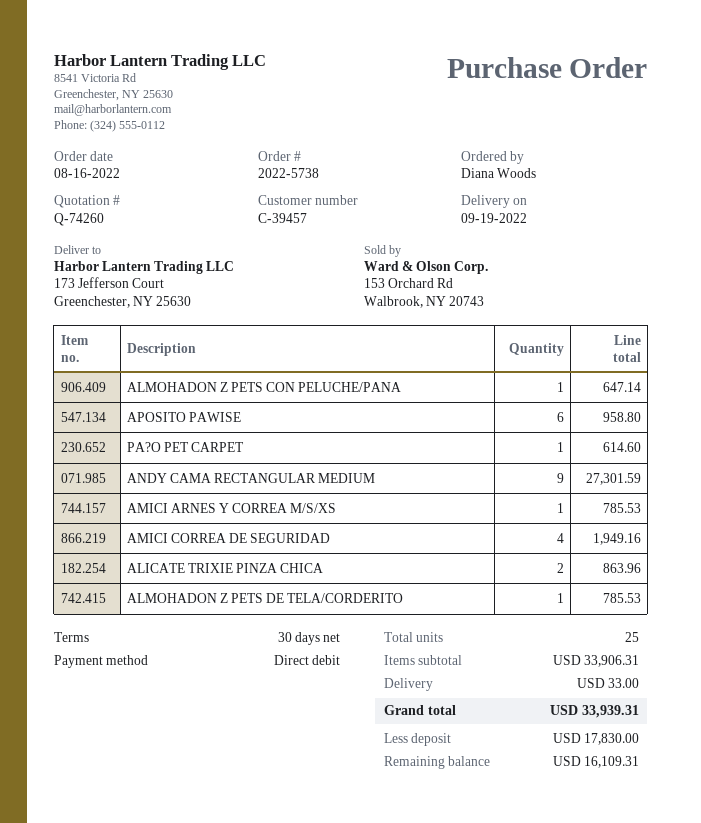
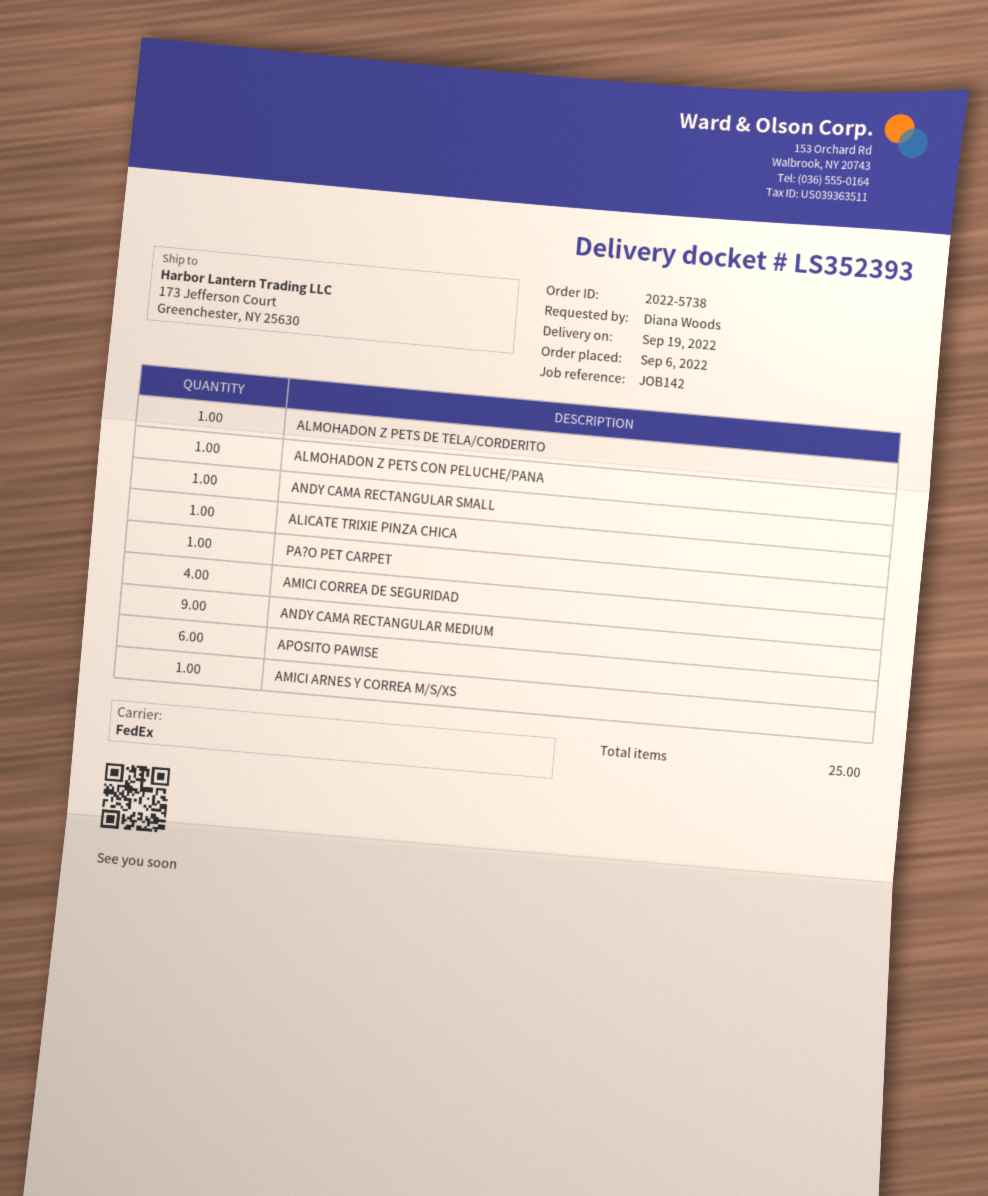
order date: 2022-08-16 -> 2022-09-06
ALICATE TRIXIE PINZA CHICA: 2 -> 1
ANDY CAMA RECTANGULAR SMALL: none -> 1

